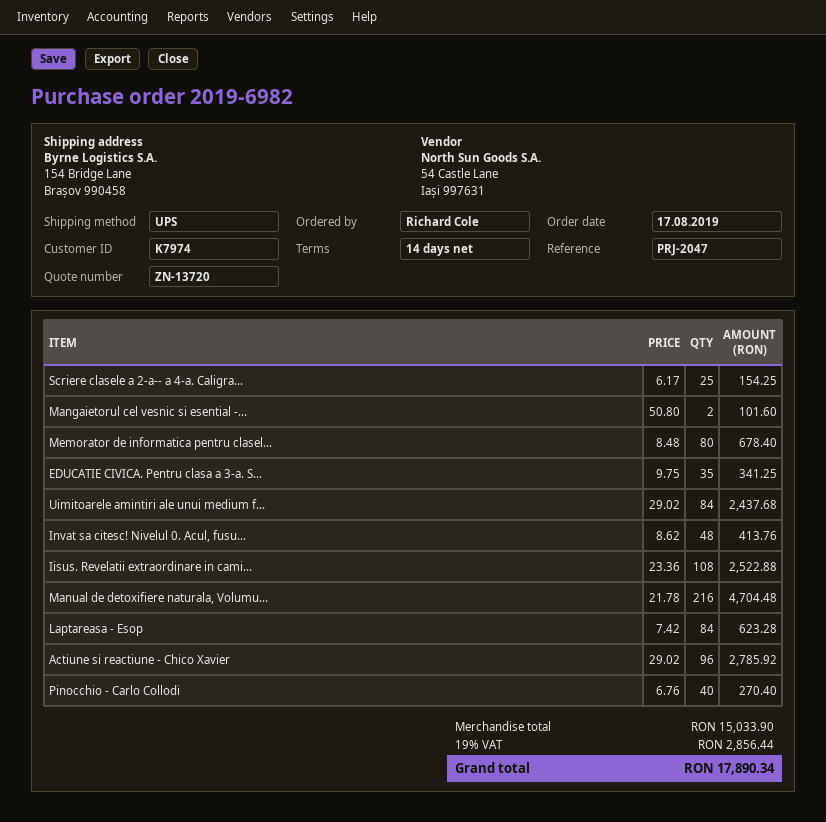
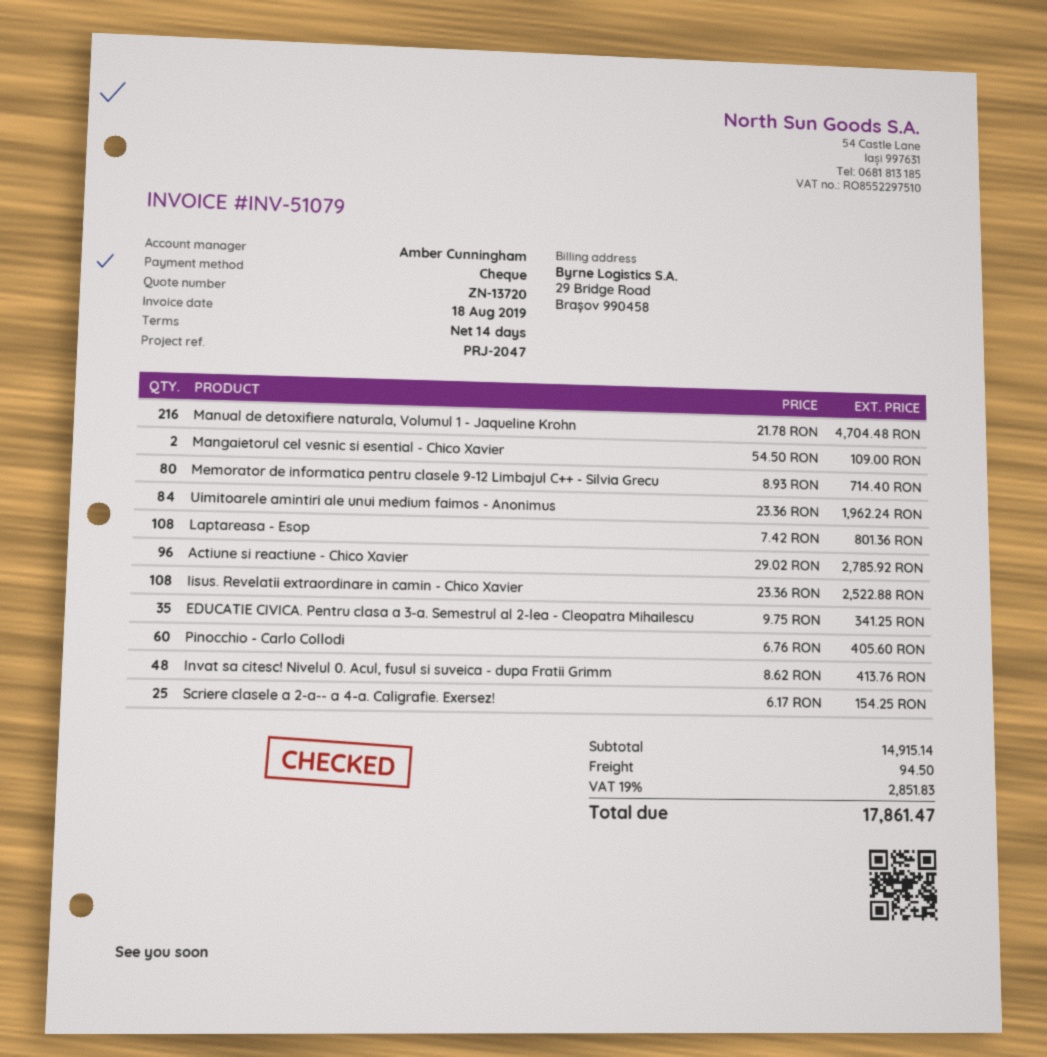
Mangaietorul cel vesnic si esential -...: 2 x 50.80 = 101.60 -> 2 x 54.50 = 109.00
Memorator de informatica pentru clasel...: 80 x 8.48 = 678.40 -> 80 x 8.93 = 714.40
Uimitoarele amintiri ale unui medium f...: 84 x 29.02 = 2437.68 -> 84 x 23.36 = 1962.24
Laptareasa - Esop: 84 x 7.42 = 623.28 -> 108 x 7.42 = 801.36
Pinocchio - Carlo Collodi: 40 x 6.76 = 270.40 -> 60 x 6.76 = 405.60
subtotal: 15033.90 -> 14915.14
shipping: none -> 94.50
tax: 19% = 2856.44 -> 19% = 2851.83
total: 17890.34 -> 17861.47

